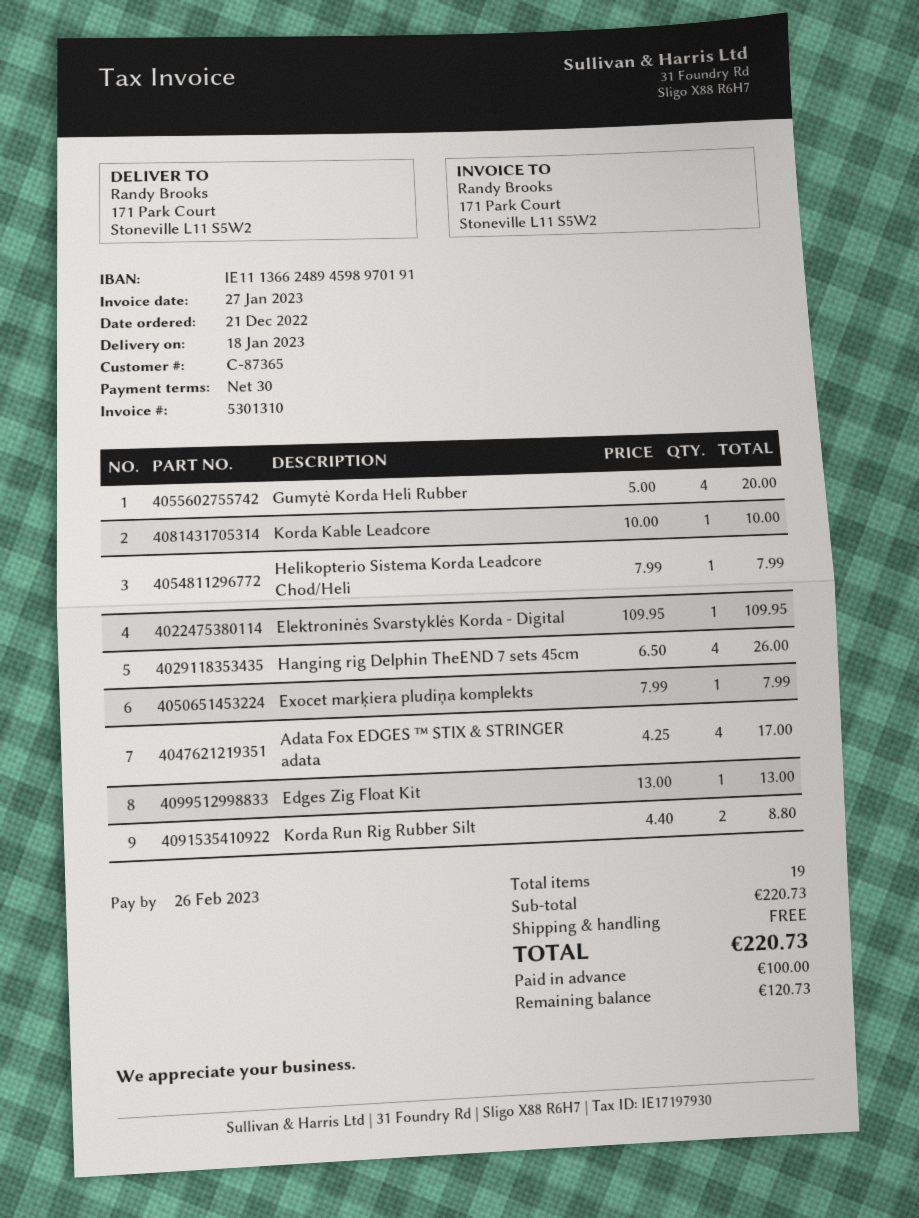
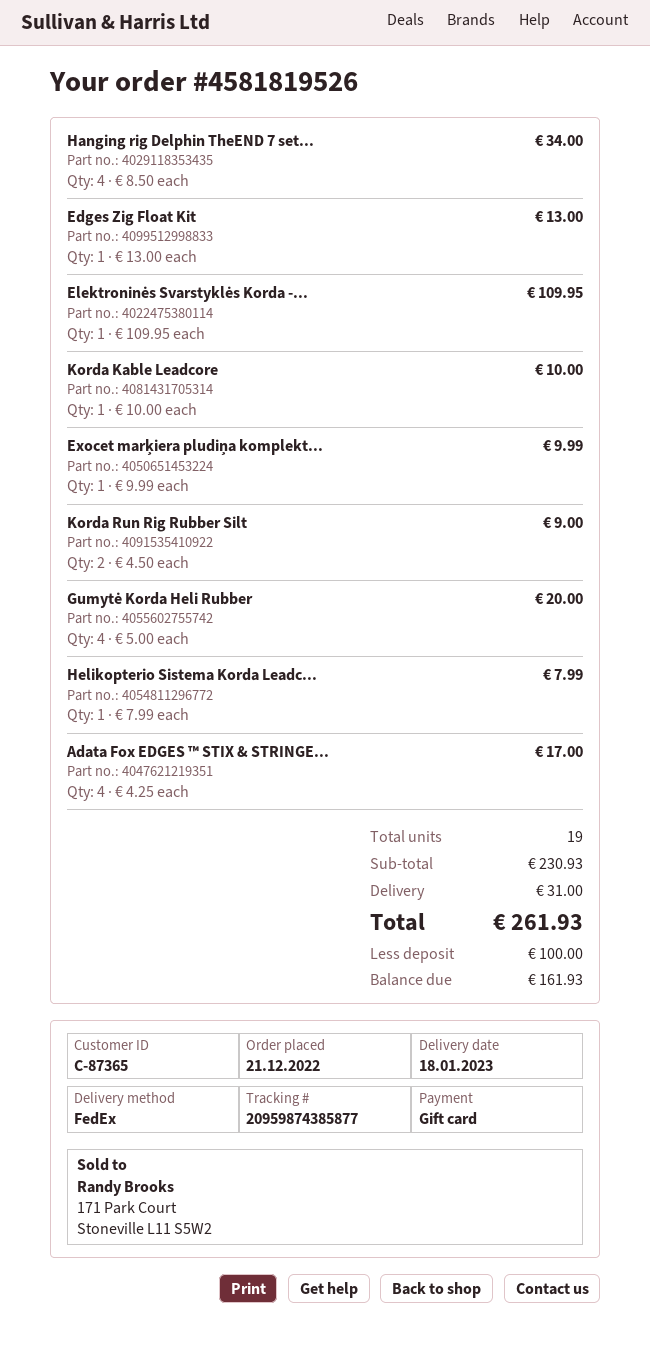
Hanging rig Delphin TheEND 7 sets 45cm: 4 x 6.50 = 26.00 -> 4 x 8.50 = 34.00
Exocet marķiera pludiņa komplekts: 1 x 7.99 = 7.99 -> 1 x 9.99 = 9.99
Korda Run Rig Rubber Silt: 2 x 4.40 = 8.80 -> 2 x 4.50 = 9.00
subtotal: 220.73 -> 230.93
shipping: 0.00 -> 31.00
total: 220.73 -> 261.93
balance: 120.73 -> 161.93

